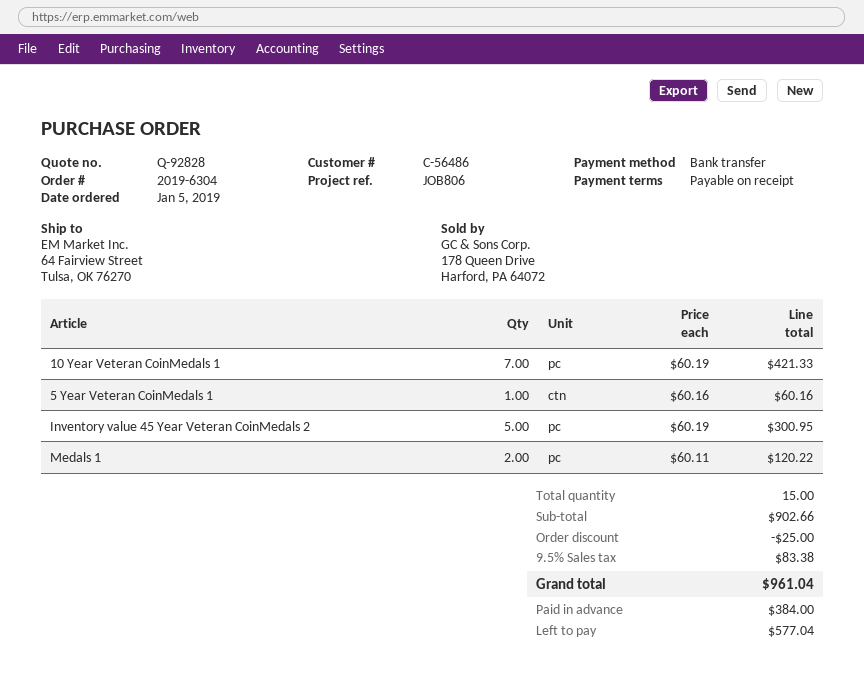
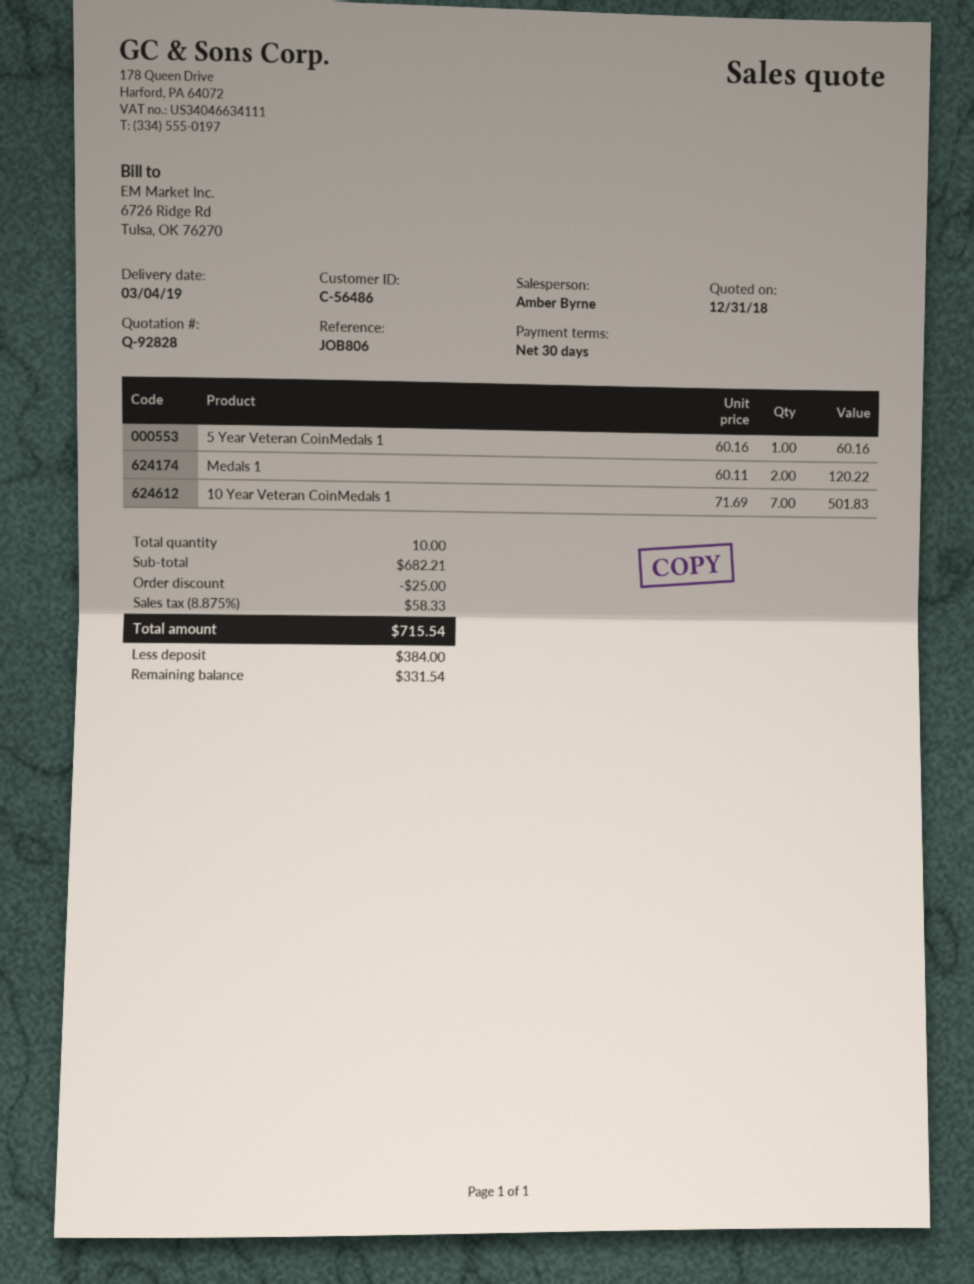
payment terms: on receipt -> 30 days
10 Year Veteran CoinMedals 1: 7 x 60.19 = 421.33 -> 7 x 71.69 = 501.83
Inventory value 45 Year Veteran CoinMedals 2: 5 x 60.19 = 300.95 -> none
total quantity: 15 -> 10
subtotal: 902.66 -> 682.21
tax: 9.5% = 83.38 -> 8.875% = 58.33
total: 961.04 -> 715.54
balance: 577.04 -> 331.54

